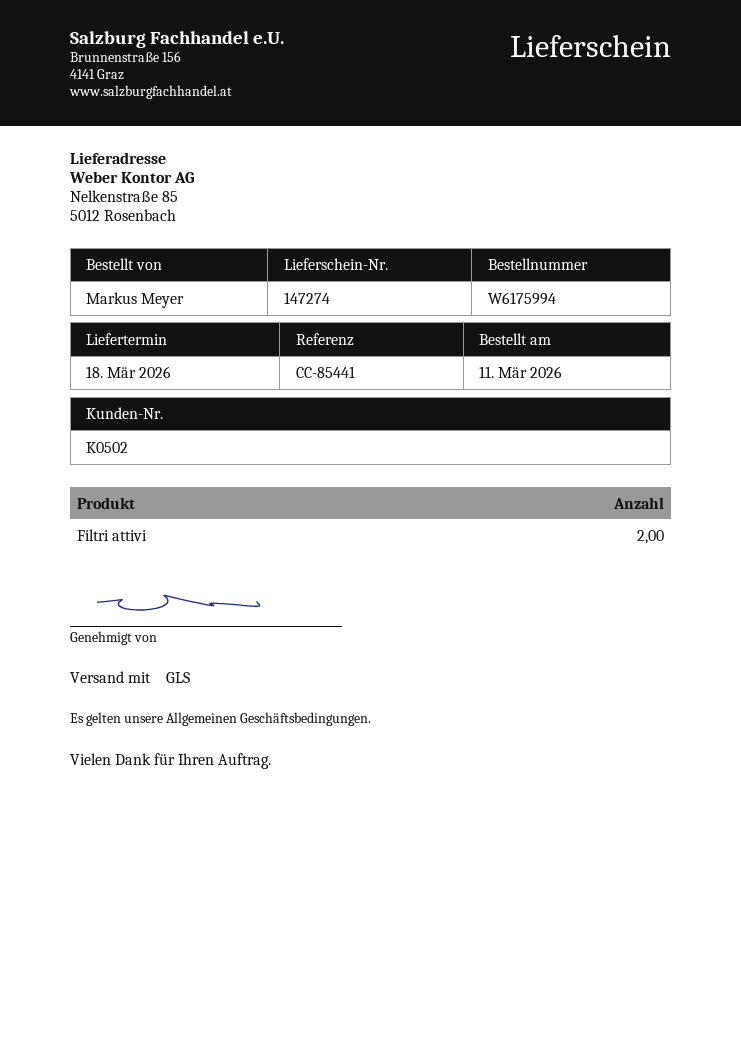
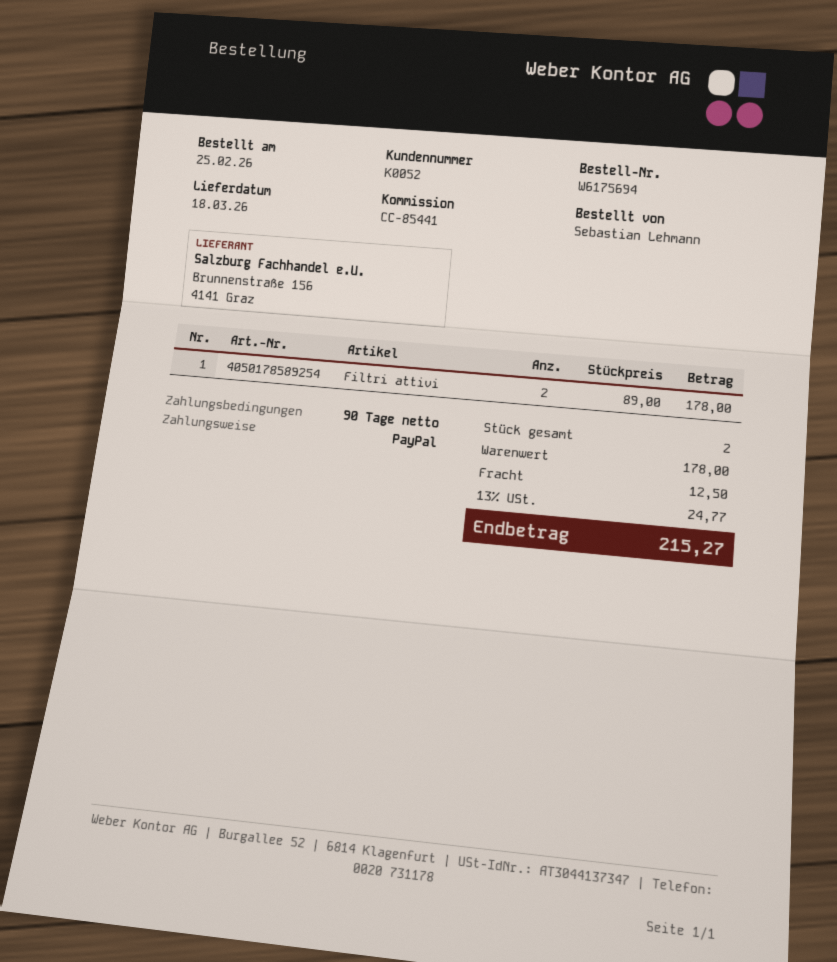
order number: W6175994 -> W6175694
order date: 2026-03-11 -> 2026-02-25
customer number: K0502 -> K0052
ordered by: Markus Meyer -> Sebastian Lehmann

